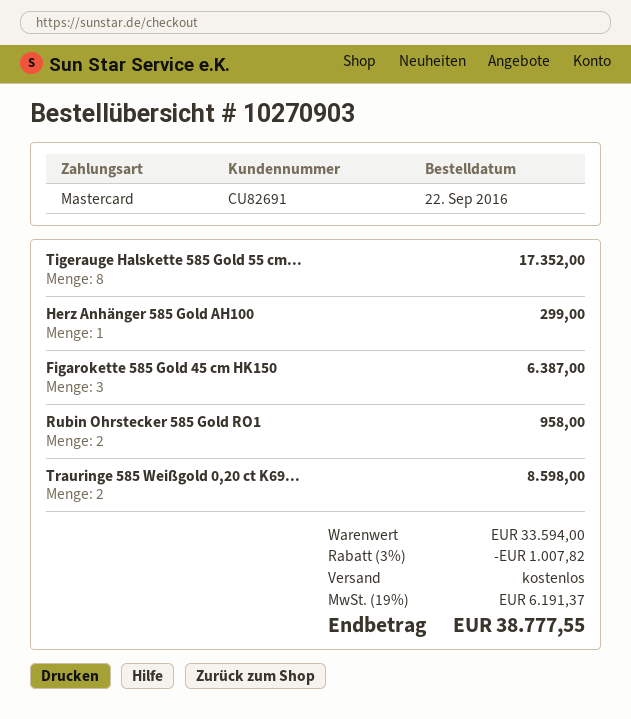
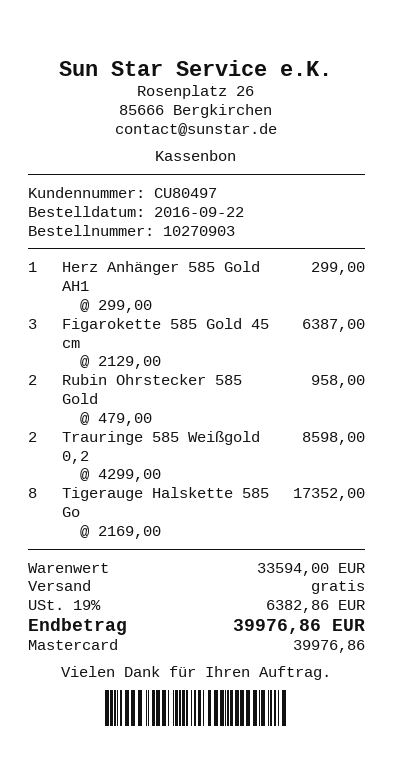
customer number: CU82691 -> CU80497
discount: 3% = 1007.82 -> none
tax: 19% = 6191.37 -> 19% = 6382.86
total: 38777.55 -> 39976.86

